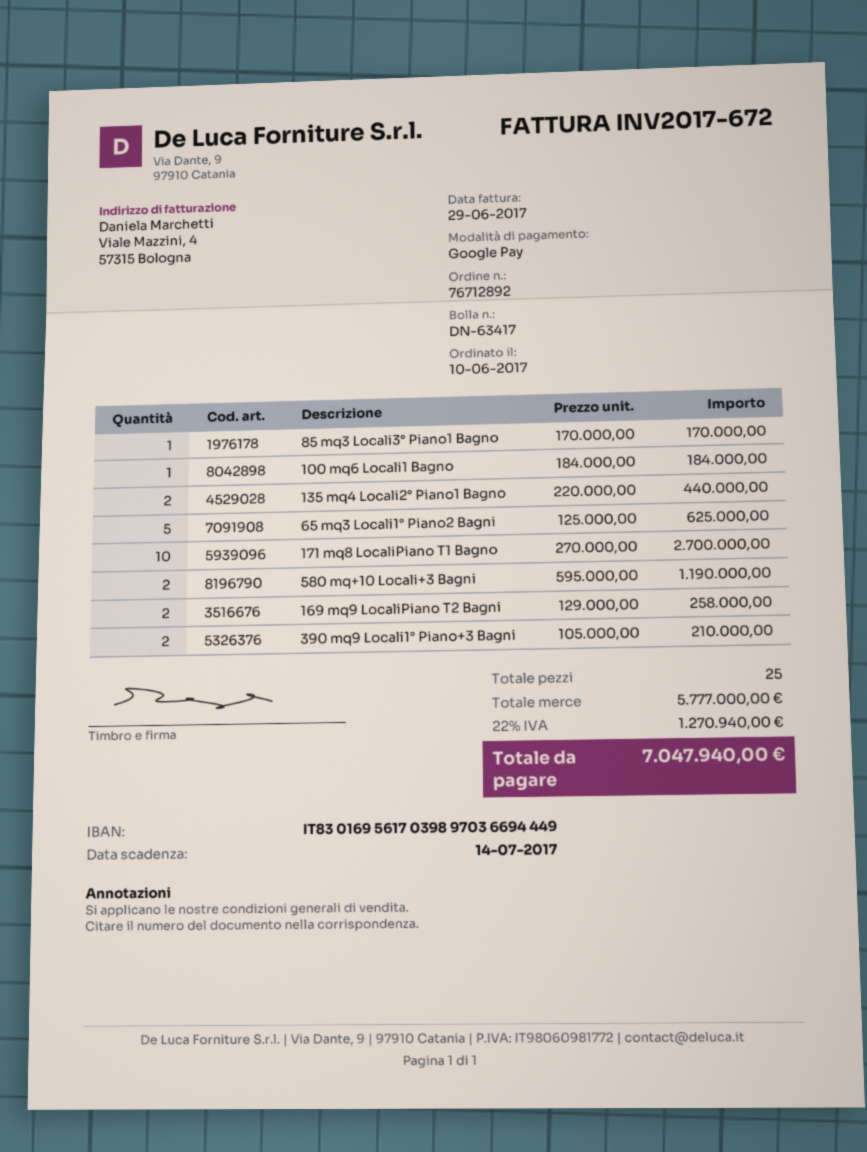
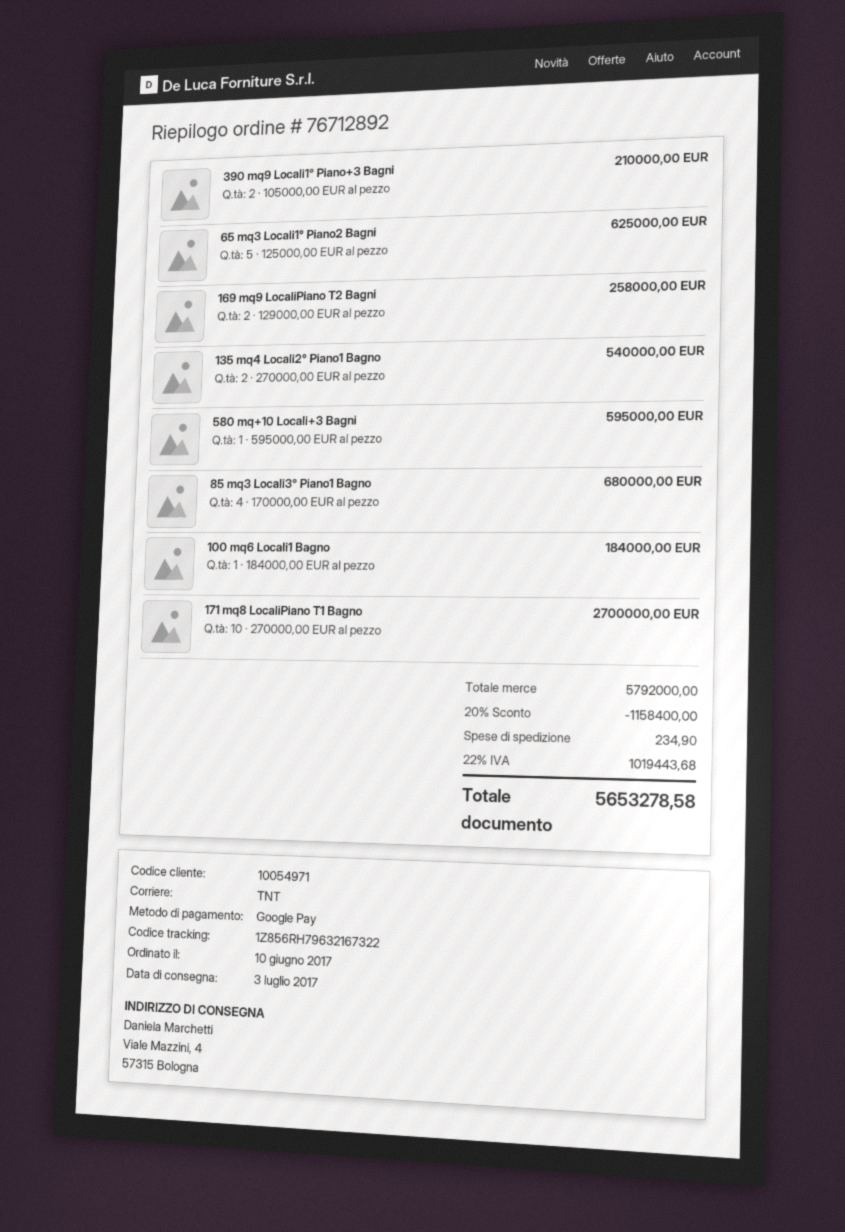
85 mq3 Locali3° Piano1 Bagno: 1 x 170000.00 = 170000.00 -> 4 x 170000.00 = 680000.00
135 mq4 Locali2° Piano1 Bagno: 2 x 220000.00 = 440000.00 -> 2 x 270000.00 = 540000.00
580 mq+10 Locali+3 Bagni: 2 x 595000.00 = 1190000.00 -> 1 x 595000.00 = 595000.00
subtotal: 5777000.00 -> 5792000.00
discount: none -> 20% = 1158400.00
shipping: none -> 234.90
tax: 22% = 1270940.00 -> 22% = 1019443.68
total: 7047940.00 -> 5653278.58

